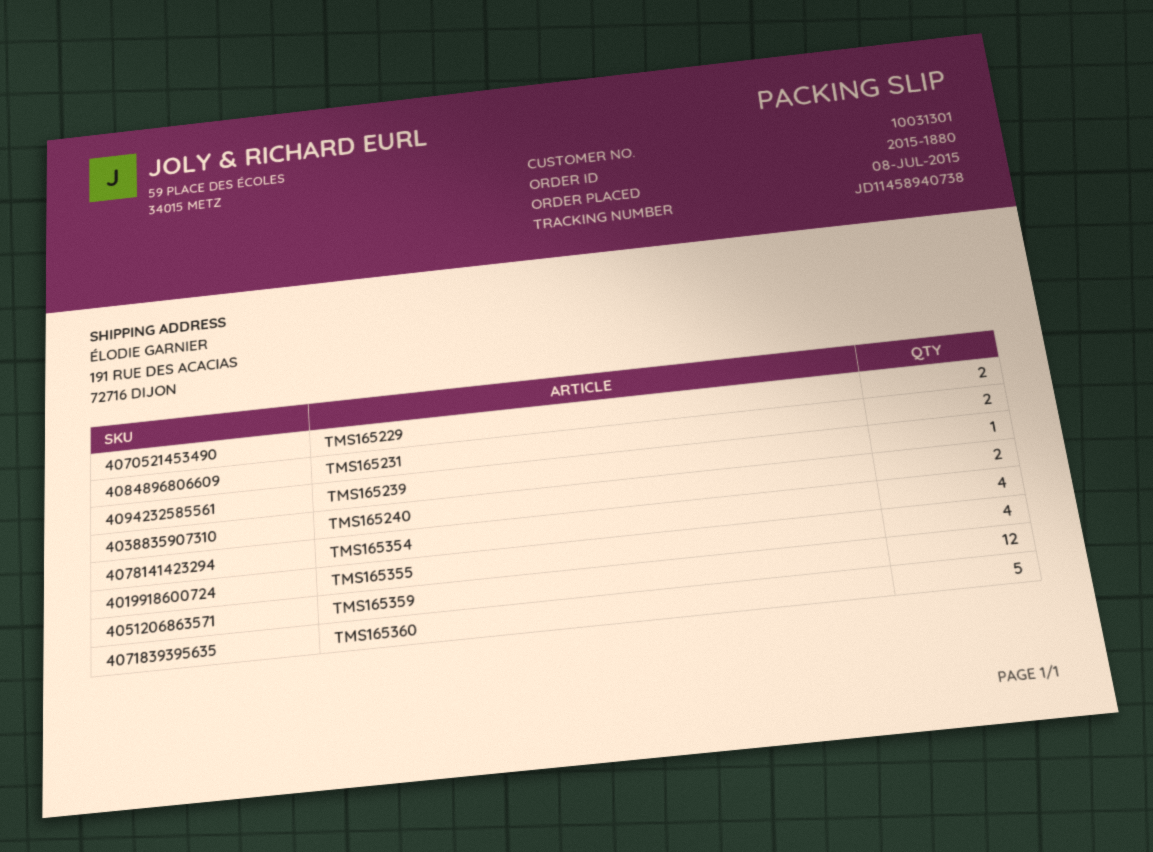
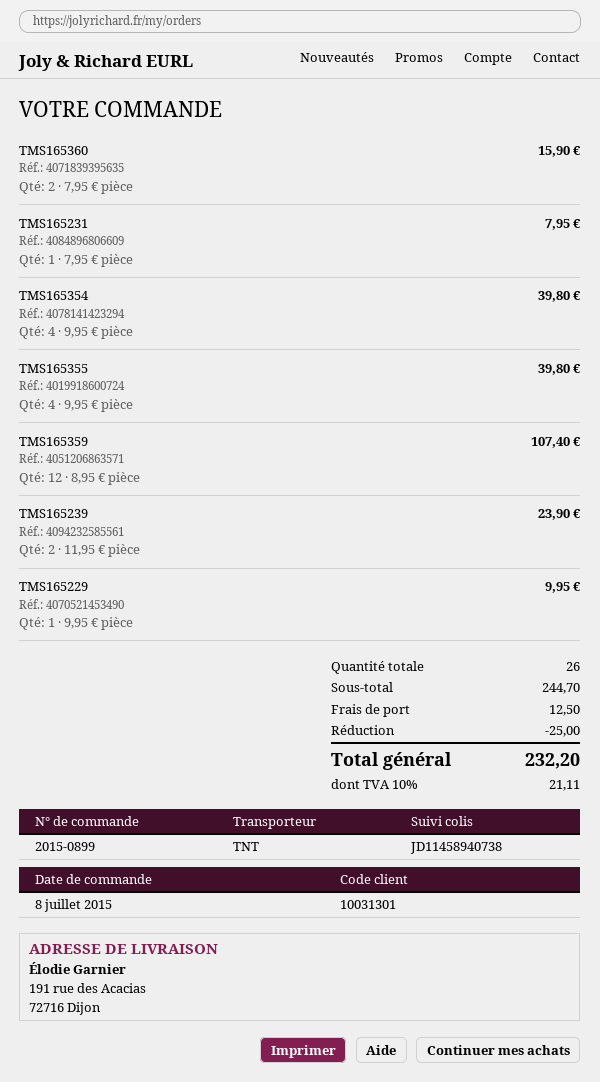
order number: 2015-1880 -> 2015-0899
TMS165229: 2 -> 1
TMS165231: 2 -> 1
TMS165239: 1 -> 2
TMS165240: 2 -> none
TMS165360: 5 -> 2

